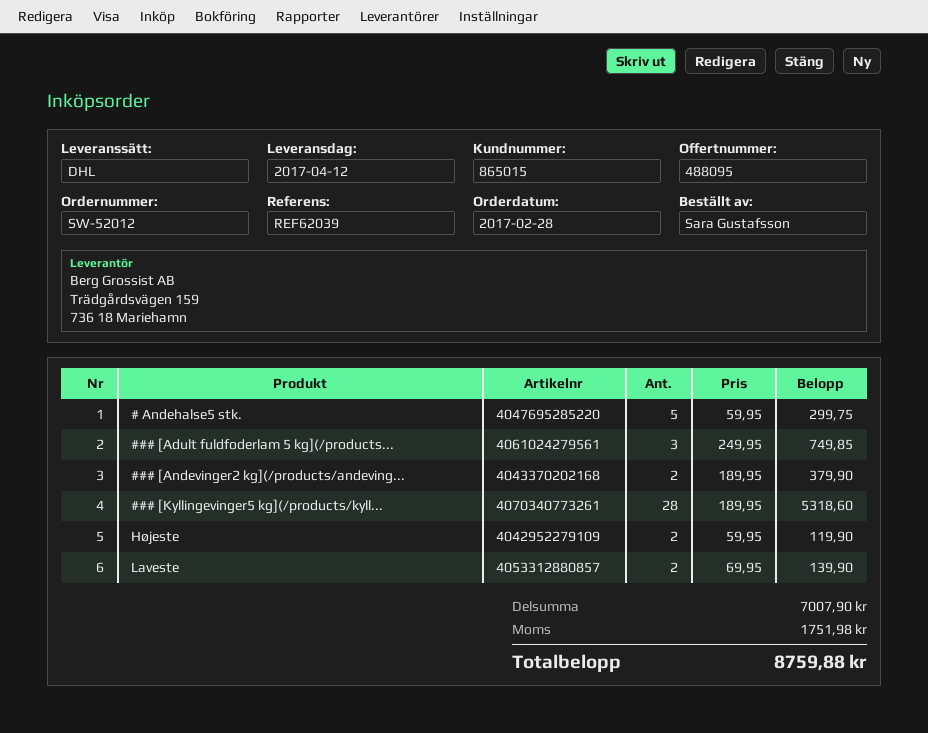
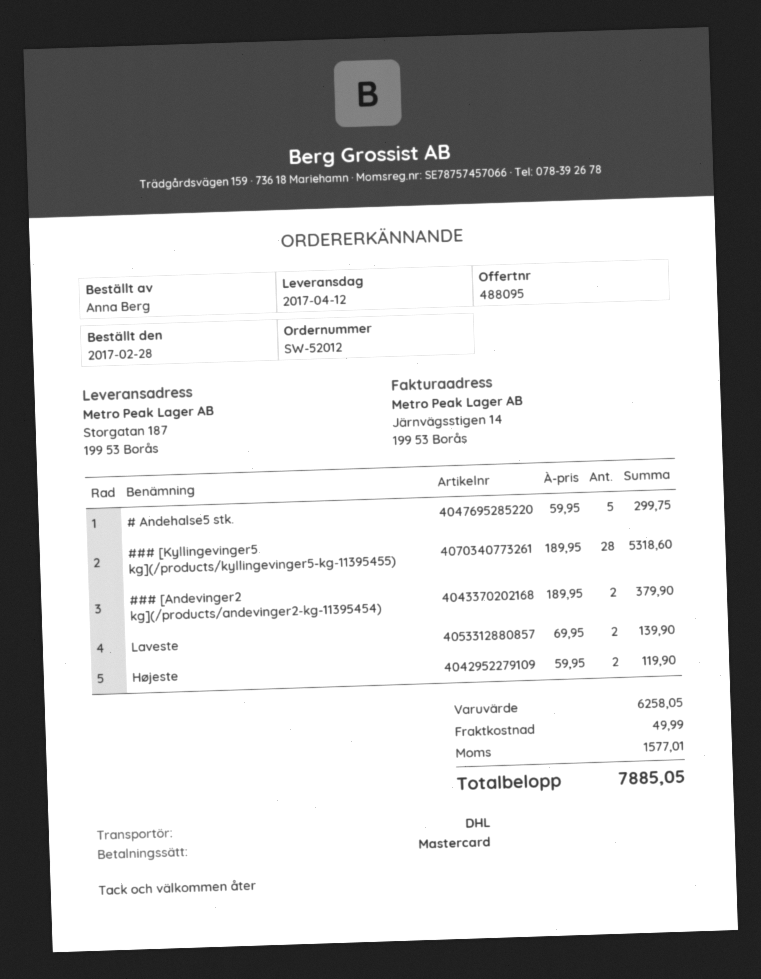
ordered by: Sara Gustafsson -> Anna Berg
### [Adult fuldfoderlam 5 kg](/products...: 3 x 249.95 = 749.85 -> none
subtotal: 7007.90 -> 6258.05
shipping: none -> 49.99
tax: 1751.98 -> 1577.01
total: 8759.88 -> 7885.05

